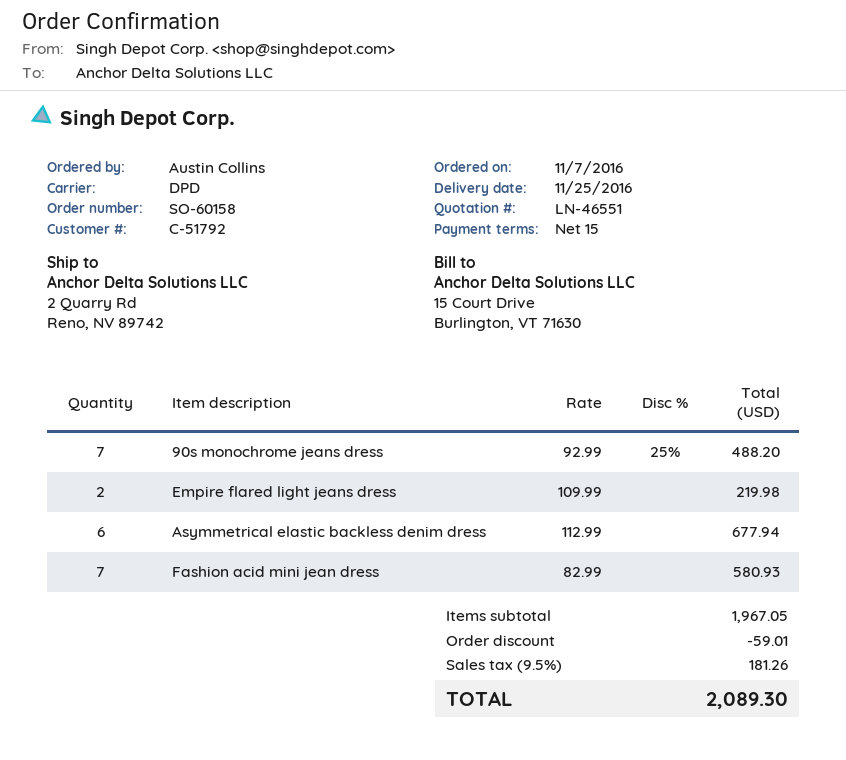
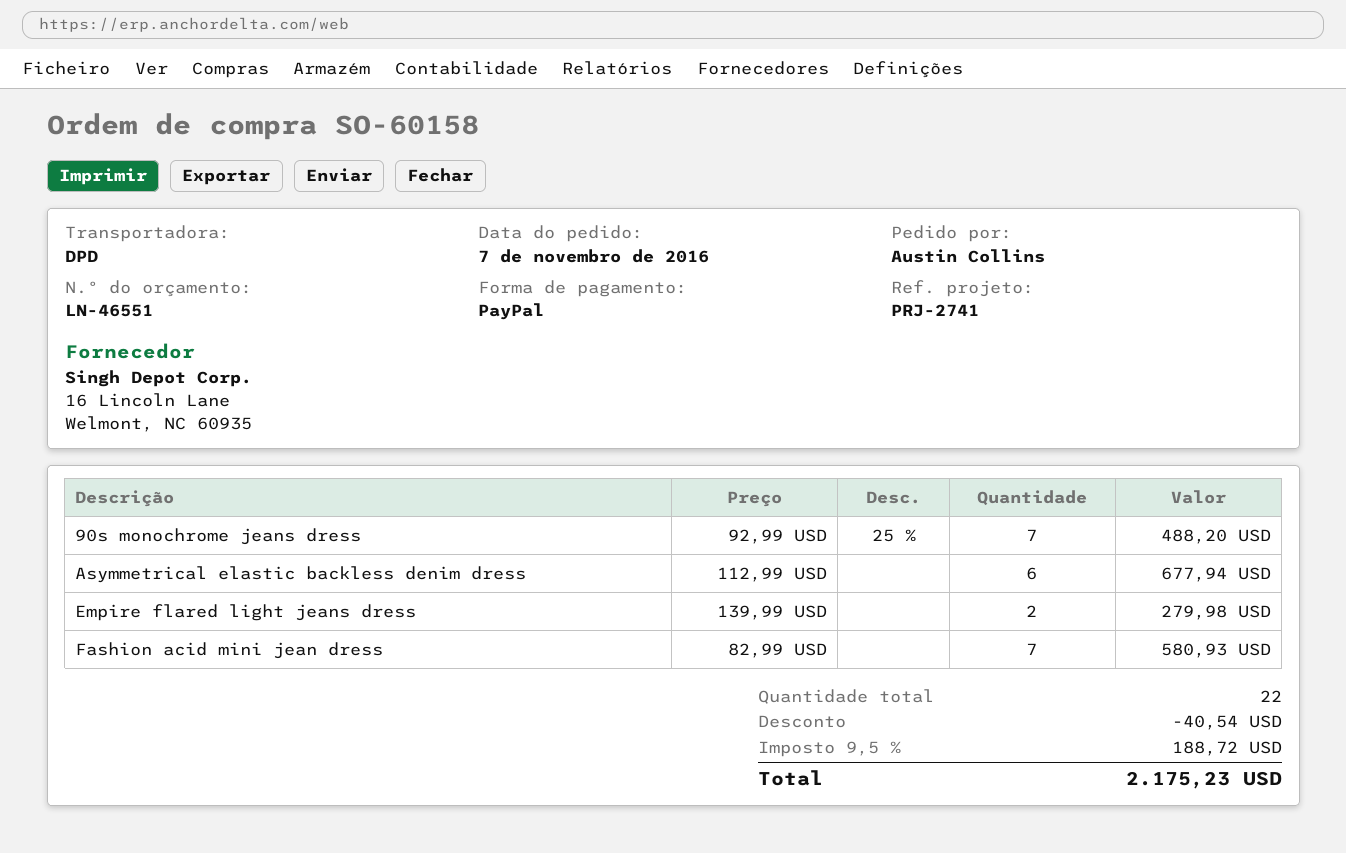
Empire flared light jeans dress: 2 x 109.99 = 219.98 -> 2 x 139.99 = 279.98
discount: 59.01 -> 40.54
tax: 9.5% = 181.26 -> 9.5% = 188.72
total: 2089.30 -> 2175.23

